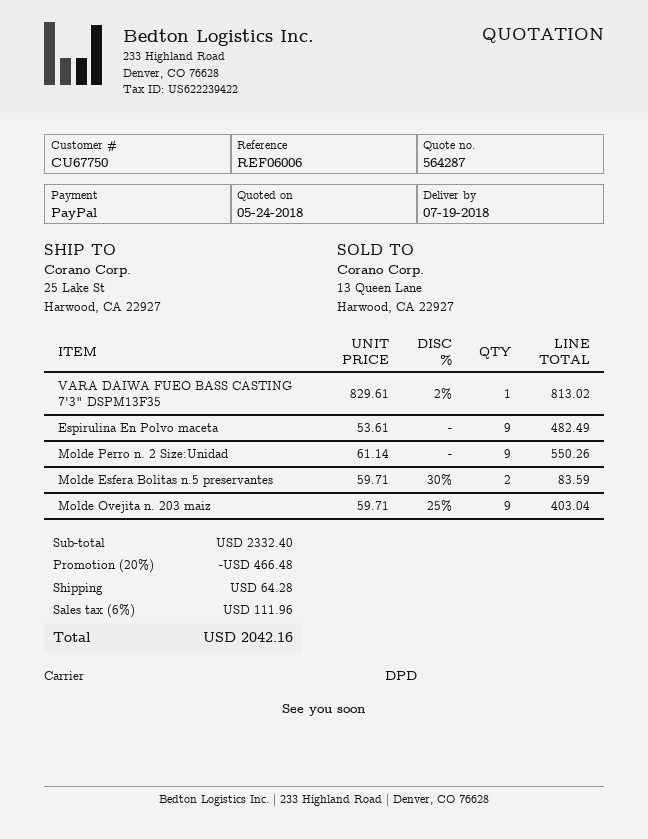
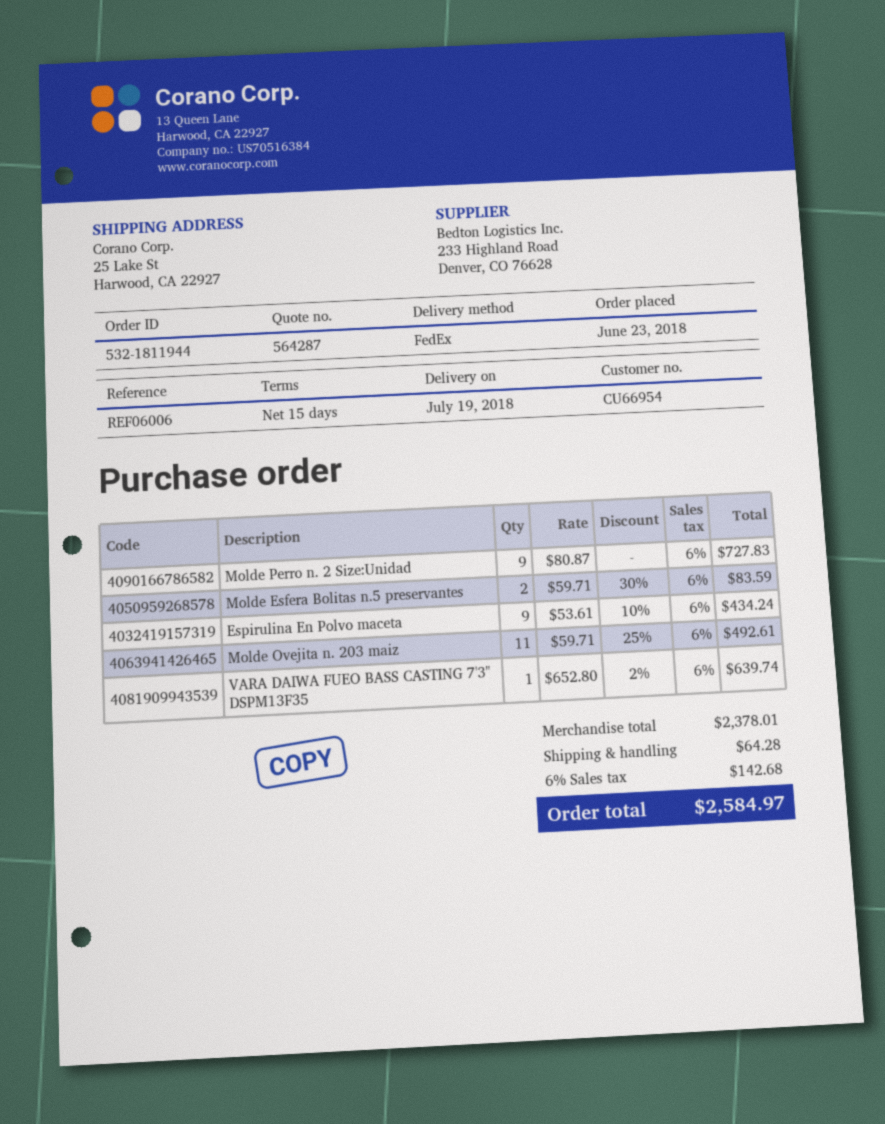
customer number: CU67750 -> CU66954
shipping method: DPD -> FedEx
VARA DAIWA FUEO BASS CASTING 7'3" DSPM13F35: 1 x 829.61 - 2% = 813.02 -> 1 x 652.80 - 2% = 639.74
Espirulina En Polvo maceta: 9 x 53.61 = 482.49 -> 9 x 53.61 - 10% = 434.24
Molde Perro n. 2 Size:Unidad: 9 x 61.14 = 550.26 -> 9 x 80.87 = 727.83
Molde Ovejita n. 203 maiz: 9 x 59.71 - 25% = 403.04 -> 11 x 59.71 - 25% = 492.61
subtotal: 2332.40 -> 2378.01
discount: 20% = 466.48 -> none
tax: 6% = 111.96 -> 6% = 142.68
total: 2042.16 -> 2584.97

